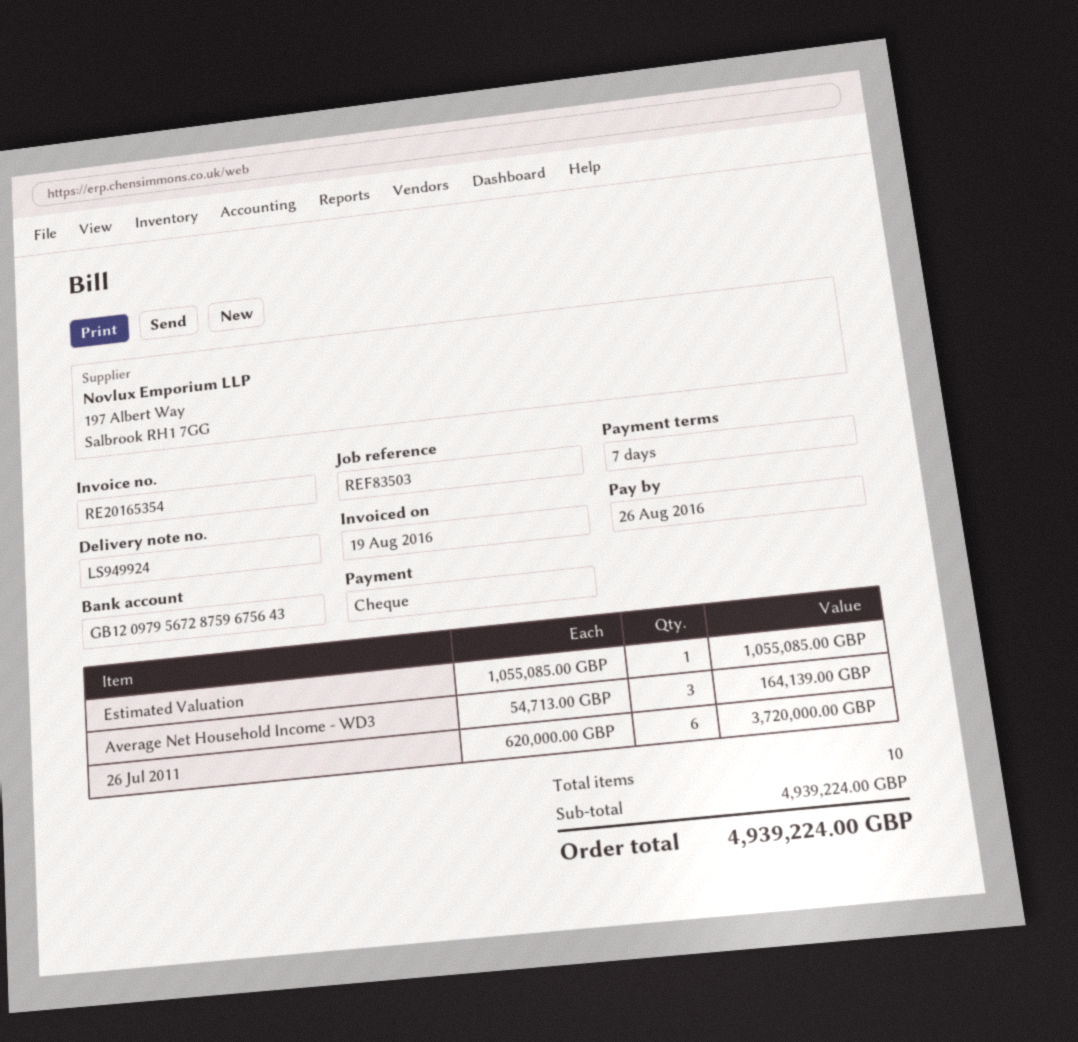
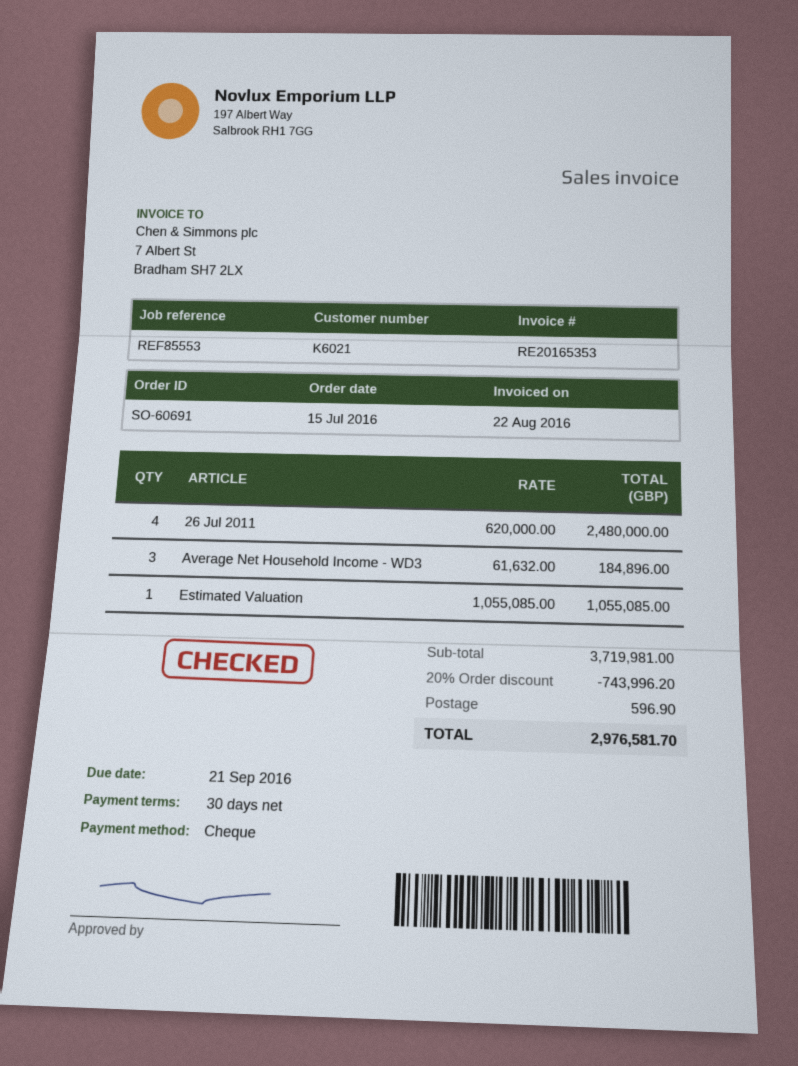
invoice number: RE20165354 -> RE20165353
invoice date: 2016-08-19 -> 2016-08-22
payment terms: 7 days -> 30 days
due date: 2016-08-26 -> 2016-09-21
reference: REF83503 -> REF85553
Average Net Household Income - WD3: 3 x 54713.00 = 164139.00 -> 3 x 61632.00 = 184896.00
26 Jul 2011: 6 x 620000.00 = 3720000.00 -> 4 x 620000.00 = 2480000.00
subtotal: 4939224.00 -> 3719981.00
discount: none -> 20% = 743996.20
shipping: none -> 596.90
total: 4939224.00 -> 2976581.70

